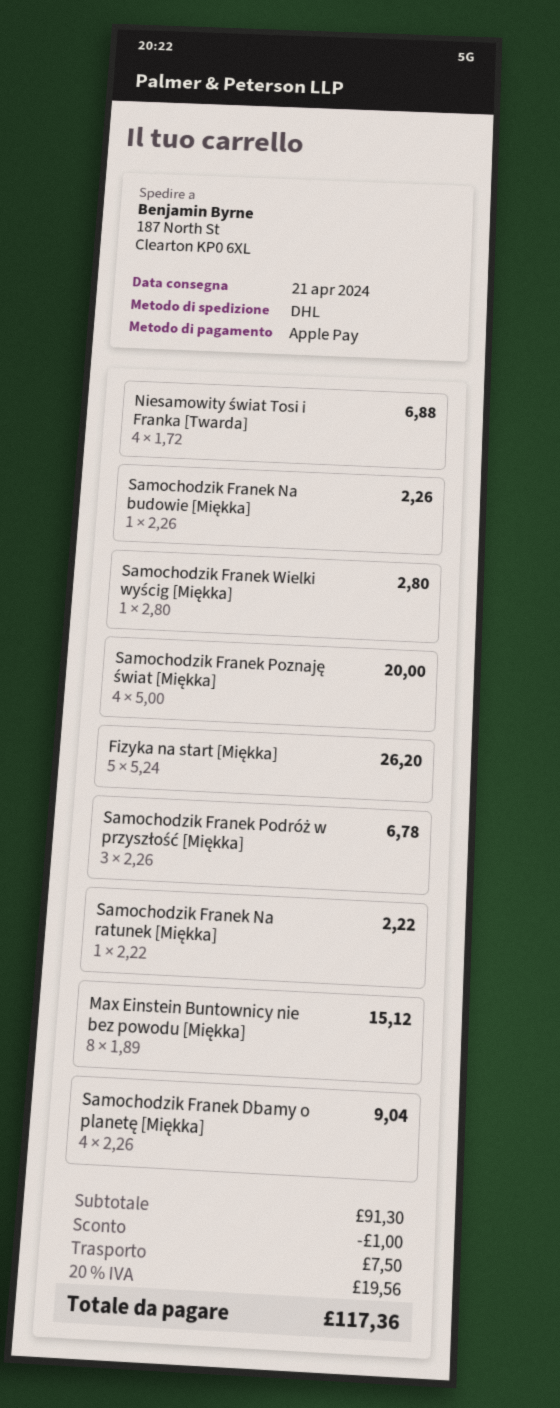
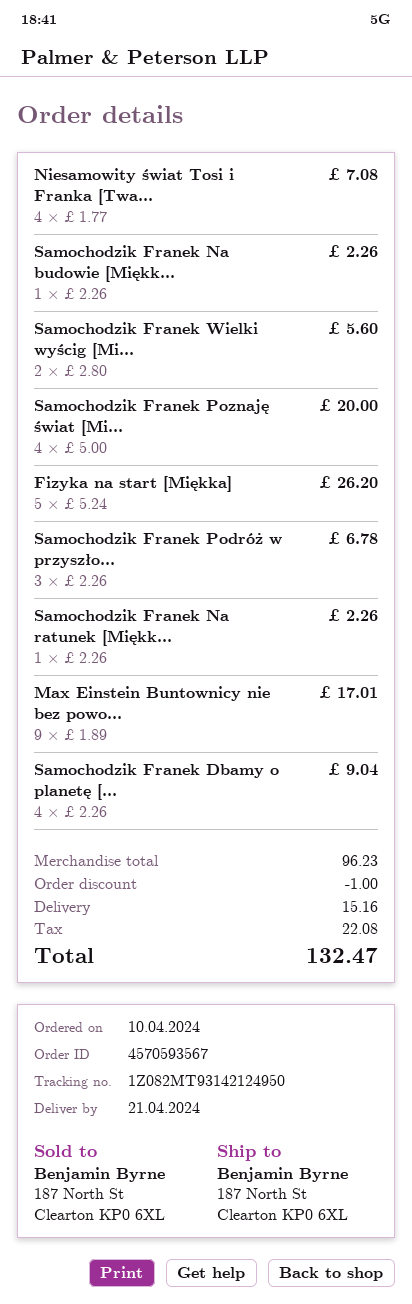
Niesamowity świat Tosi i Franka [Twarda]: 4 x 1.72 = 6.88 -> 4 x 1.77 = 7.08
Samochodzik Franek Wielki wyścig [Miękka]: 1 x 2.80 = 2.80 -> 2 x 2.80 = 5.60
Samochodzik Franek Na ratunek [Miękka]: 1 x 2.22 = 2.22 -> 1 x 2.26 = 2.26
Max Einstein Buntownicy nie bez powodu [Miękka]: 8 x 1.89 = 15.12 -> 9 x 1.89 = 17.01
subtotal: 91.30 -> 96.23
shipping: 7.50 -> 15.16
tax: 19.56 -> 22.08
total: 117.36 -> 132.47

